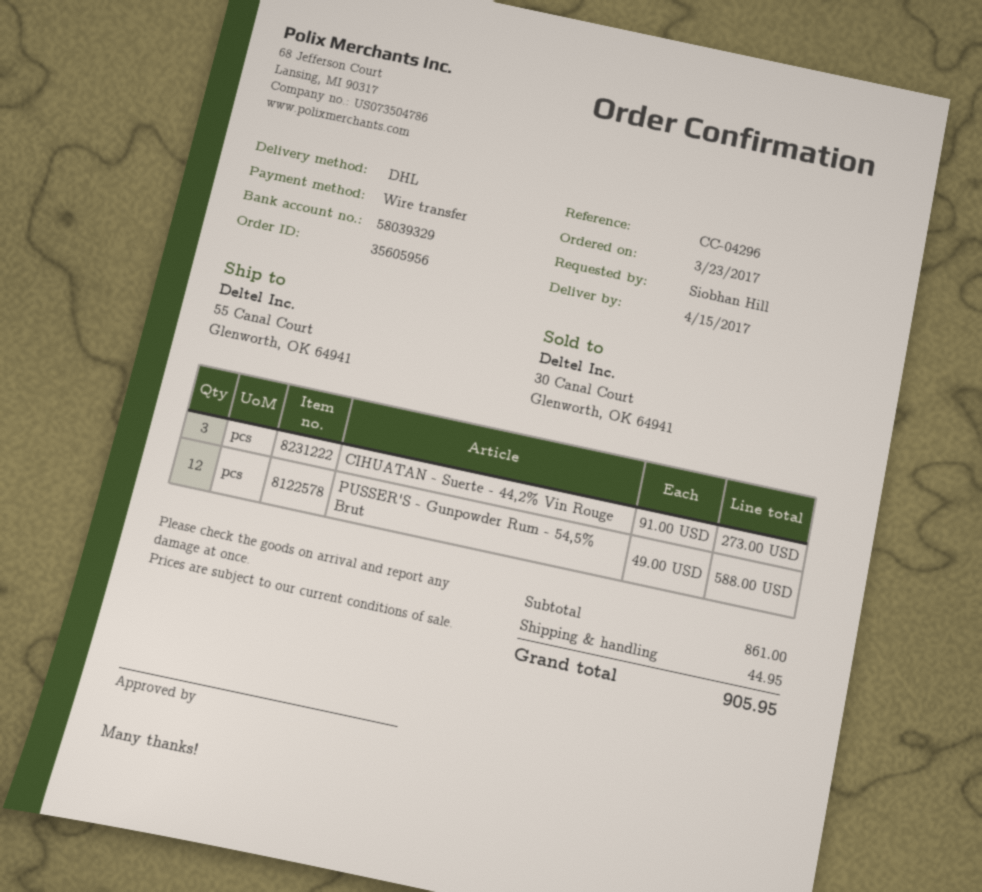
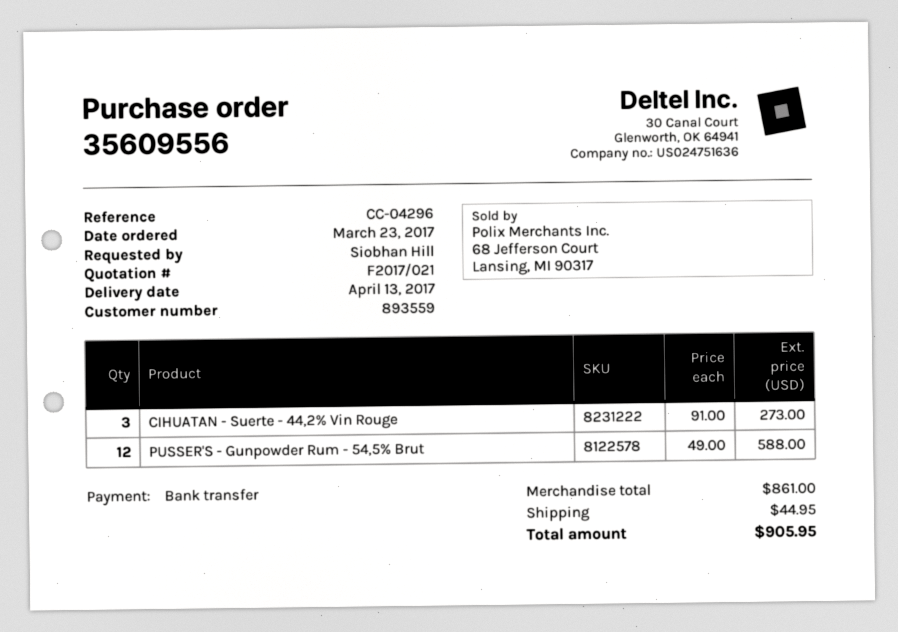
order number: 35605956 -> 35609556
delivery date: 2017-04-15 -> 2017-04-13

